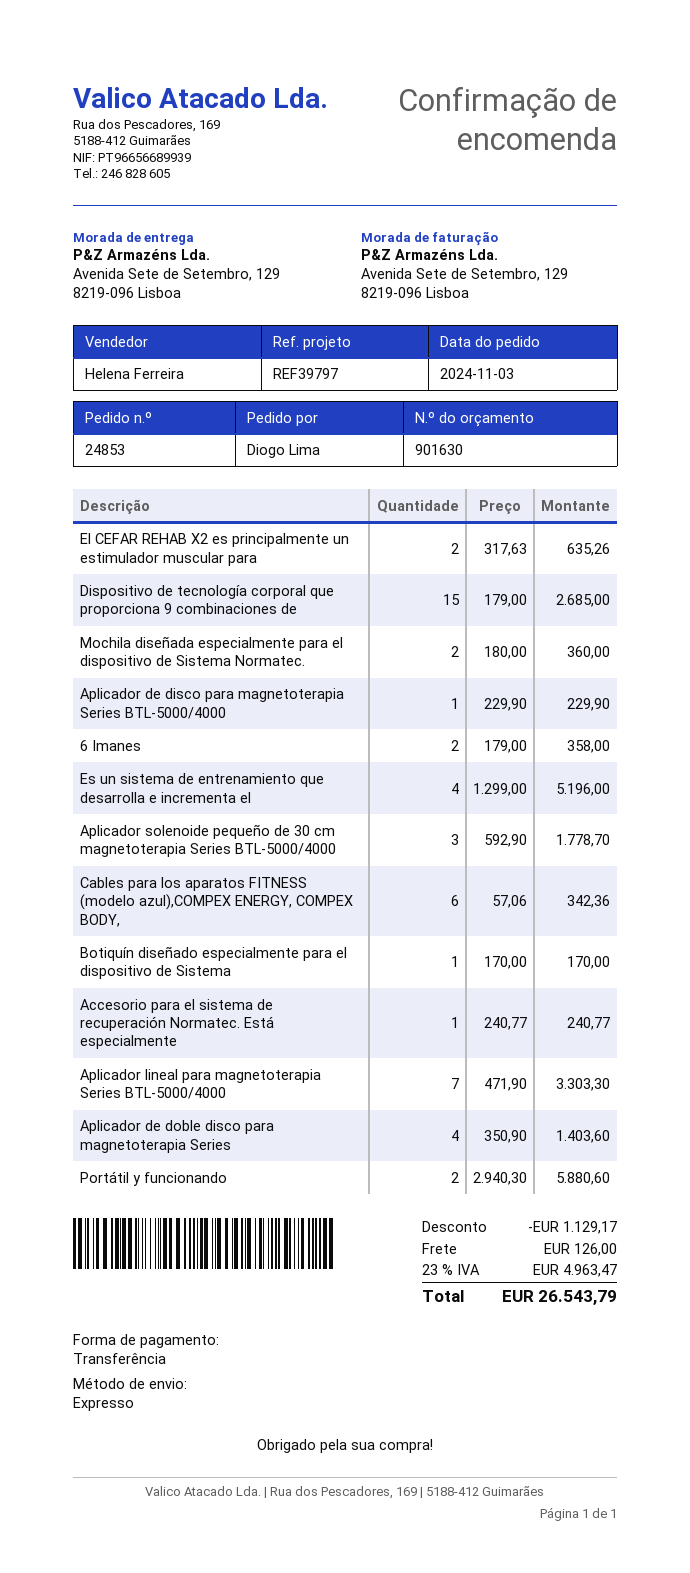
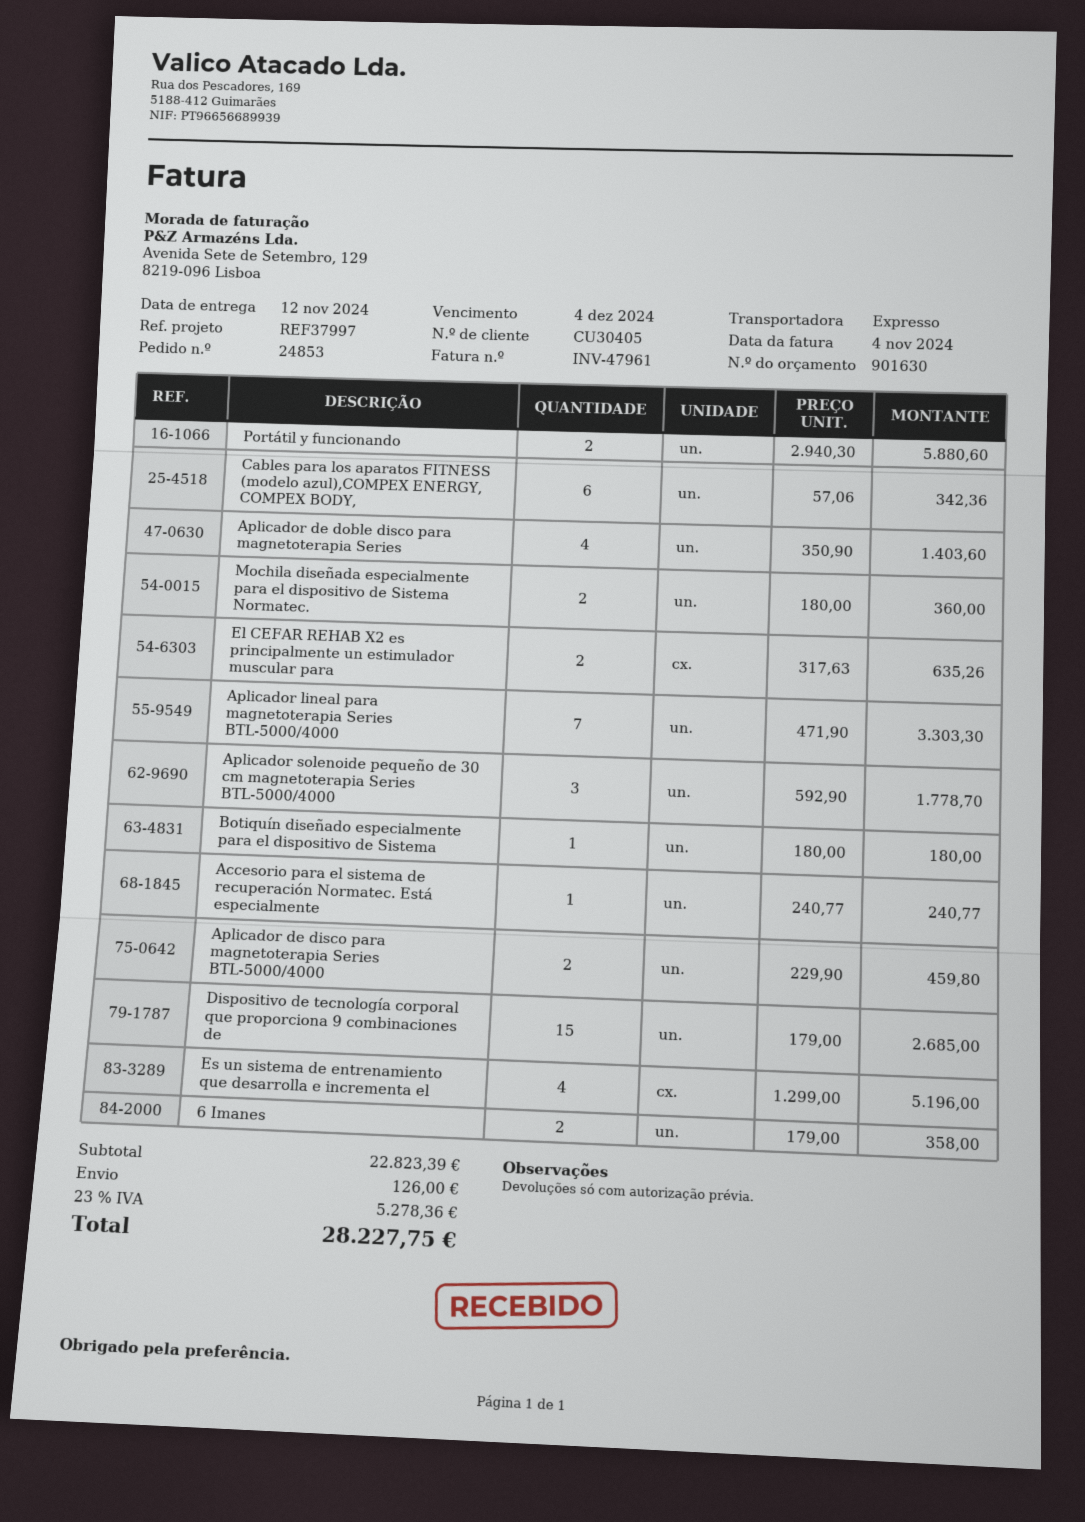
reference: REF39797 -> REF37997
Aplicador de disco para magnetoterapia Series BTL-5000/4000: 1 x 229.90 = 229.90 -> 2 x 229.90 = 459.80
Botiquín diseñado especialmente para el dispositivo de Sistema: 1 x 170.00 = 170.00 -> 1 x 180.00 = 180.00
discount: 1129.17 -> none
tax: 23% = 4963.47 -> 23% = 5278.36
total: 26543.79 -> 28227.75

